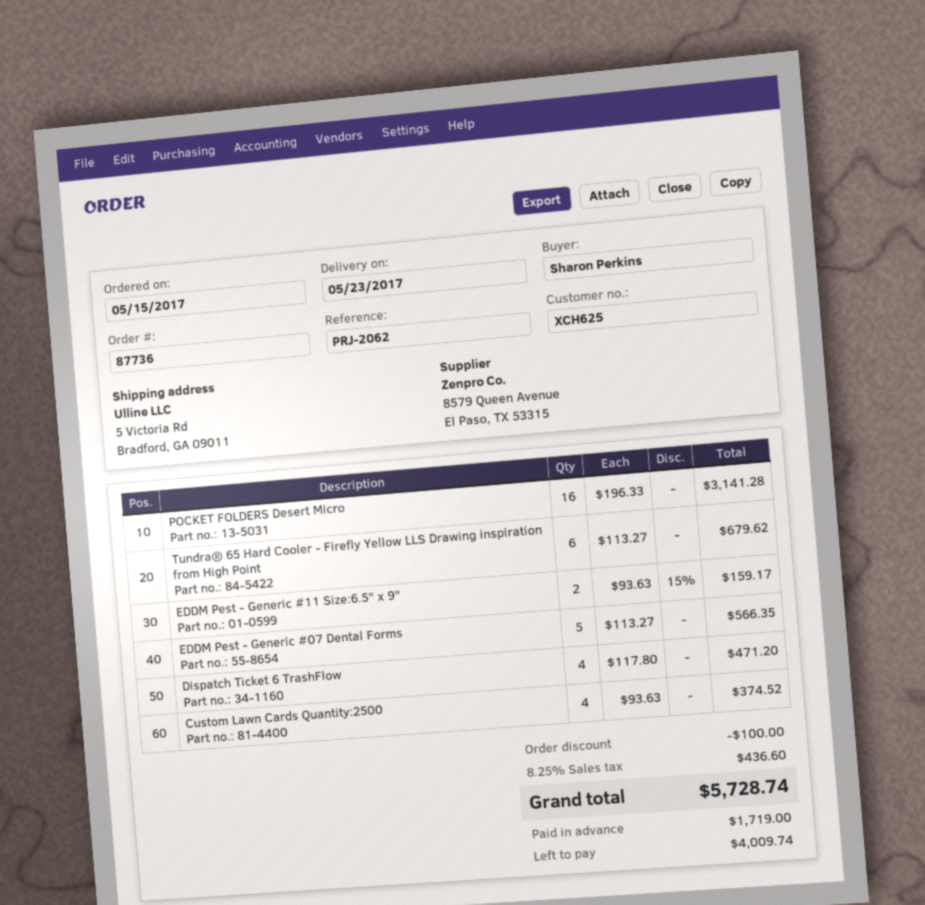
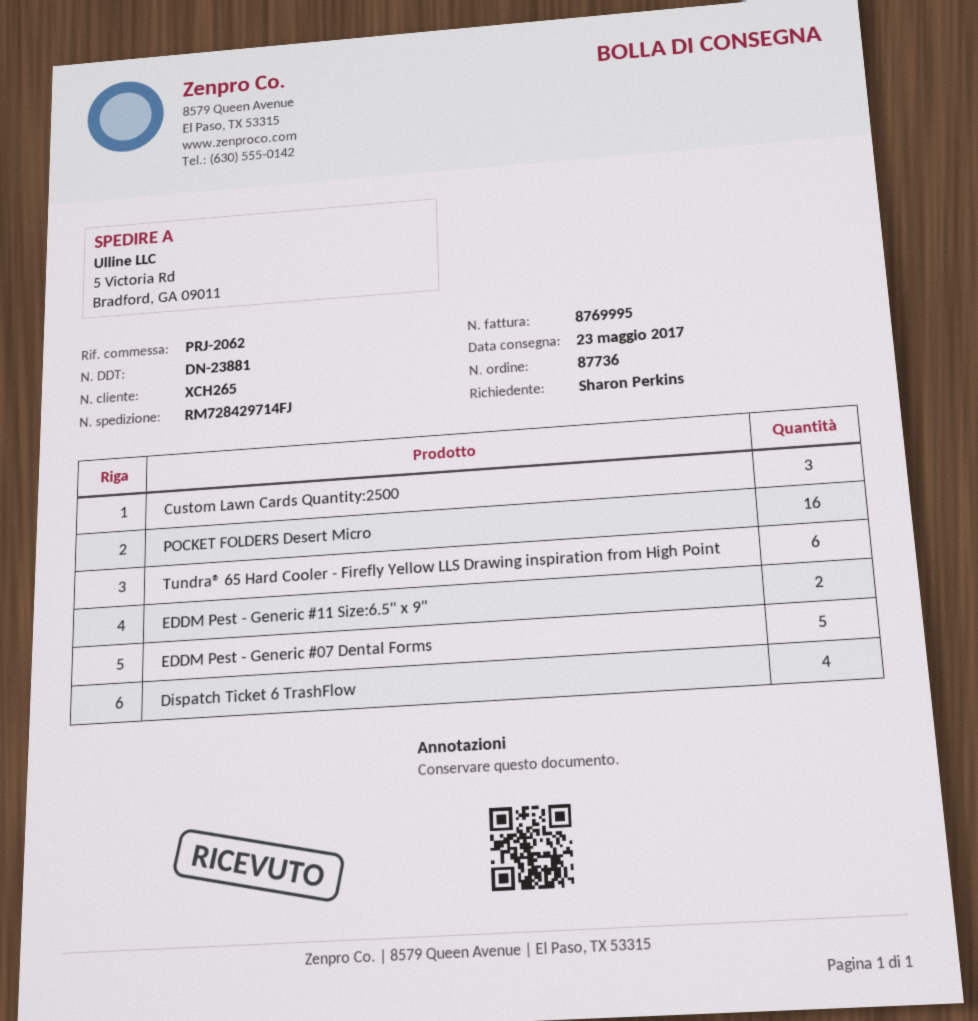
customer number: XCH625 -> XCH265
Custom Lawn Cards Quantity:2500: 4 -> 3

